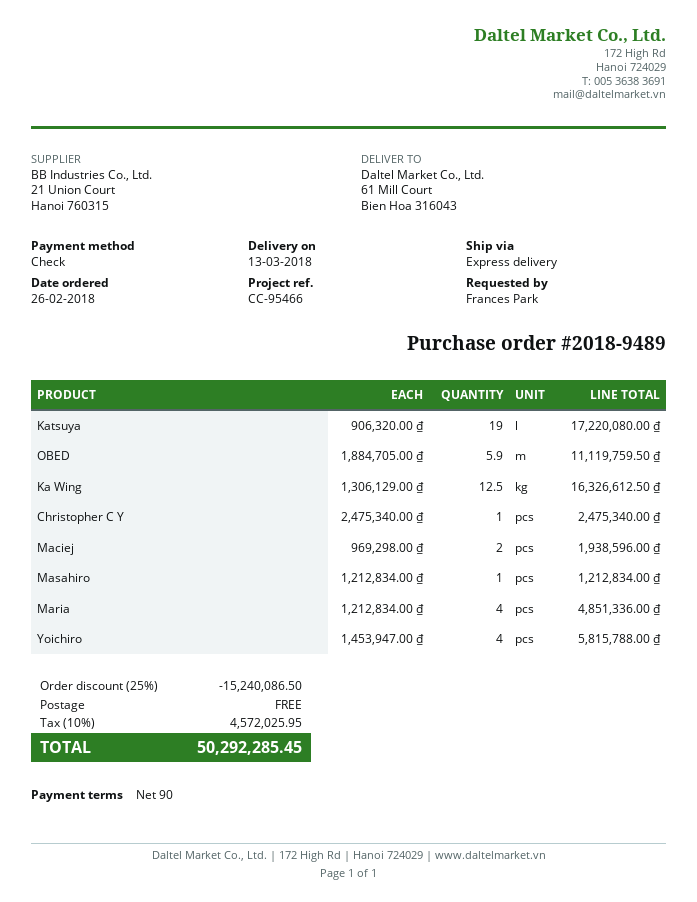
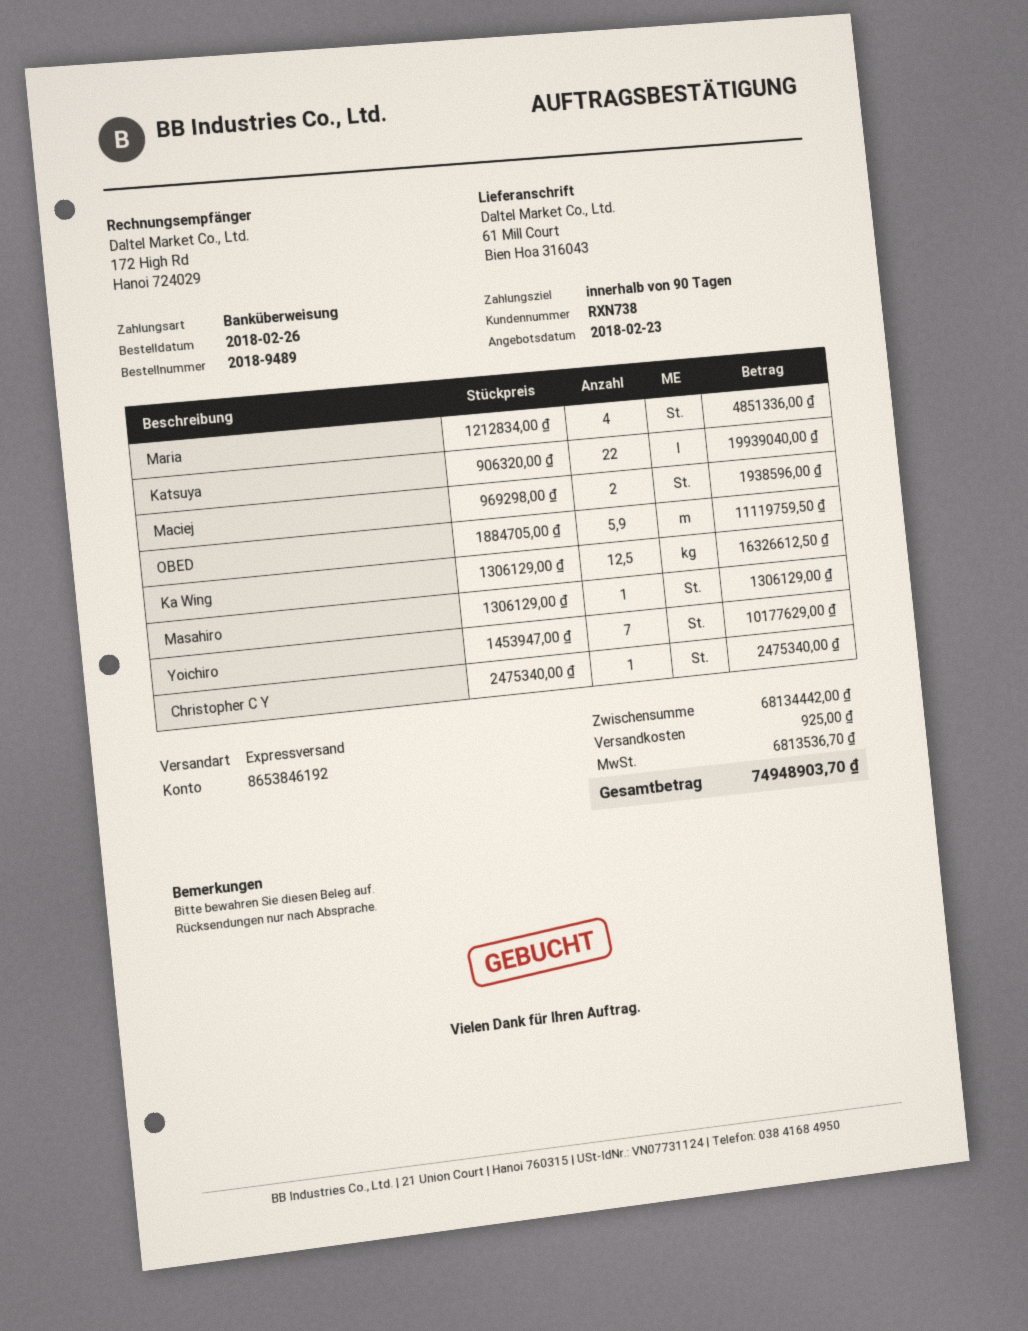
payment method: cheque -> bank transfer
Katsuya: 19 x 906320.00 = 17220080.00 -> 22 x 906320.00 = 19939040.00
Masahiro: 1 x 1212834.00 = 1212834.00 -> 1 x 1306129.00 = 1306129.00
Yoichiro: 4 x 1453947.00 = 5815788.00 -> 7 x 1453947.00 = 10177629.00
discount: 25% = 15240086.50 -> none
shipping: 0.00 -> 925.00
tax: 4572025.95 -> 6813536.70
total: 50292285.45 -> 74948903.70

